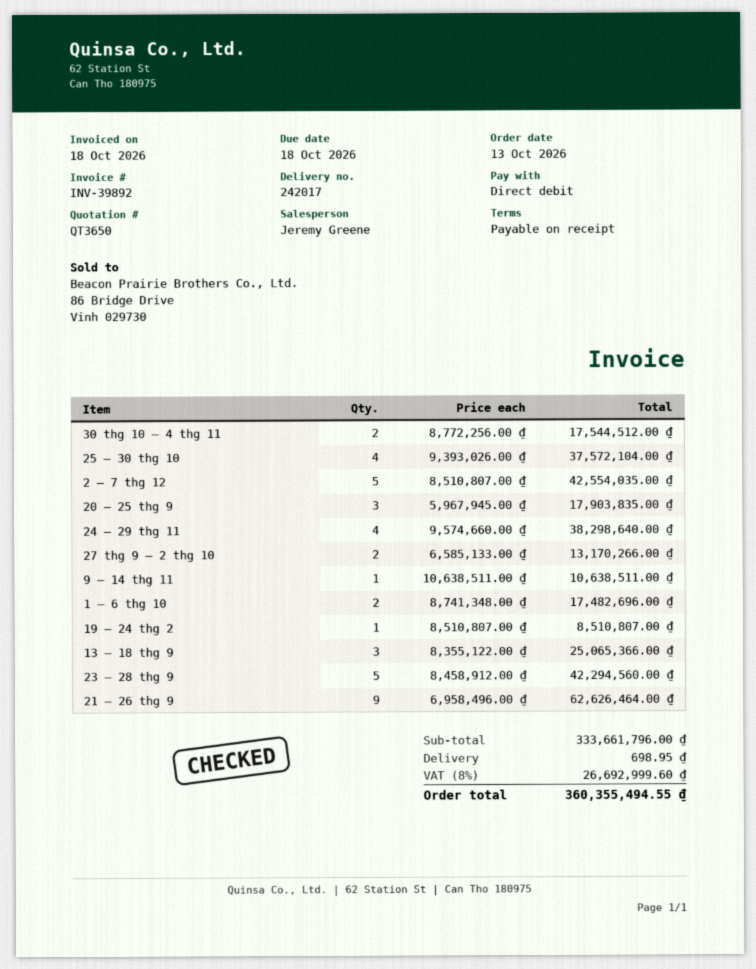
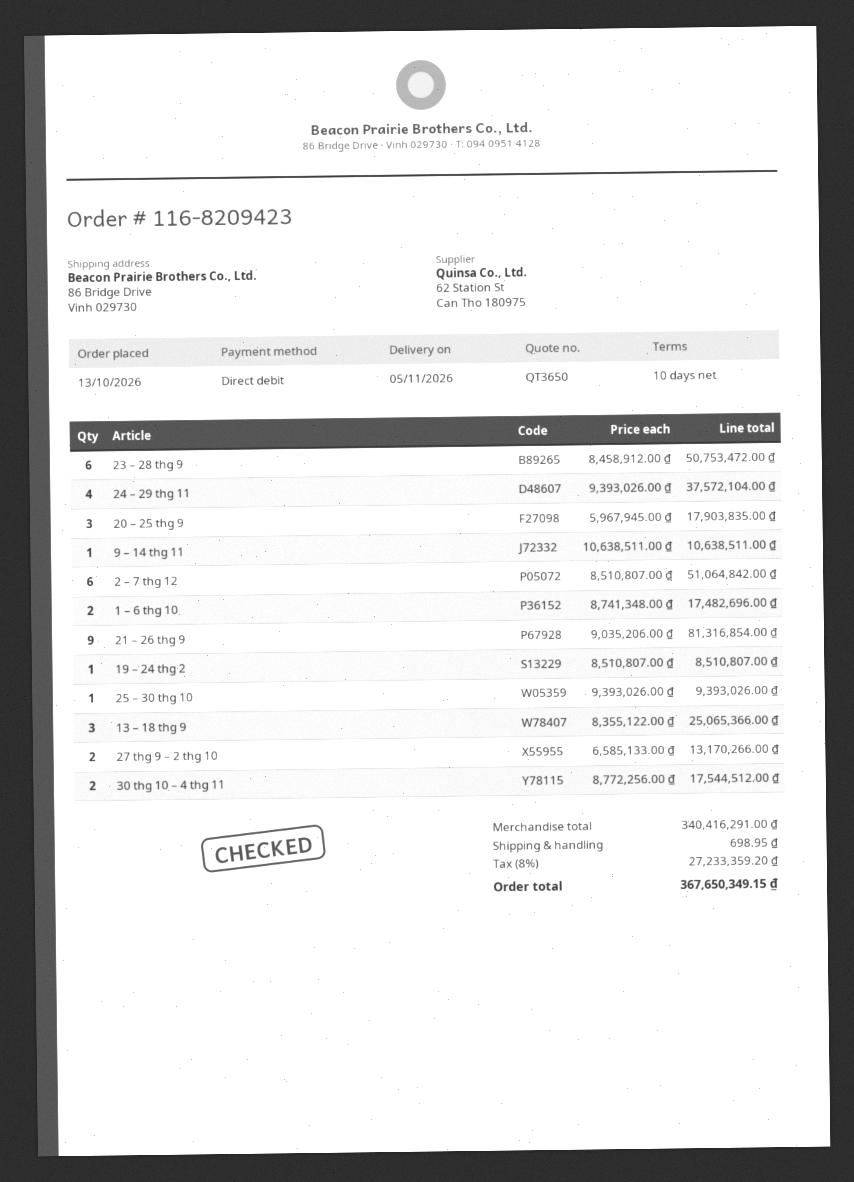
payment terms: on receipt -> 10 days
25 – 30 thg 10: 4 x 9393026.00 = 37572104.00 -> 1 x 9393026.00 = 9393026.00
2 – 7 thg 12: 5 x 8510807.00 = 42554035.00 -> 6 x 8510807.00 = 51064842.00
24 – 29 thg 11: 4 x 9574660.00 = 38298640.00 -> 4 x 9393026.00 = 37572104.00
23 – 28 thg 9: 5 x 8458912.00 = 42294560.00 -> 6 x 8458912.00 = 50753472.00
21 – 26 thg 9: 9 x 6958496.00 = 62626464.00 -> 9 x 9035206.00 = 81316854.00
subtotal: 333661796.00 -> 340416291.00
tax: 8% = 26692999.60 -> 8% = 27233359.20
total: 360355494.55 -> 367650349.15

